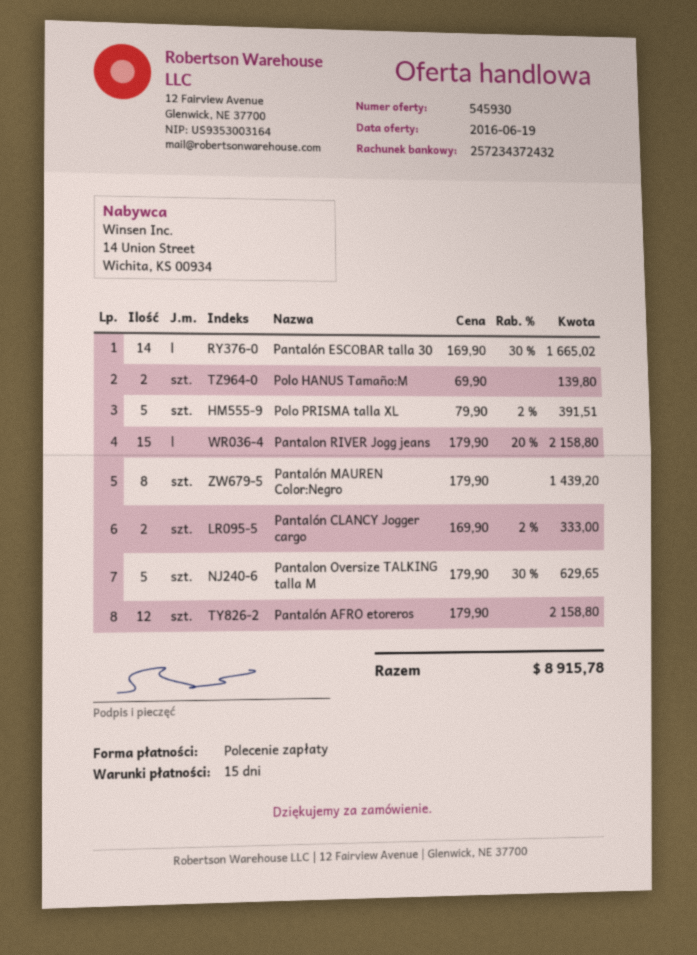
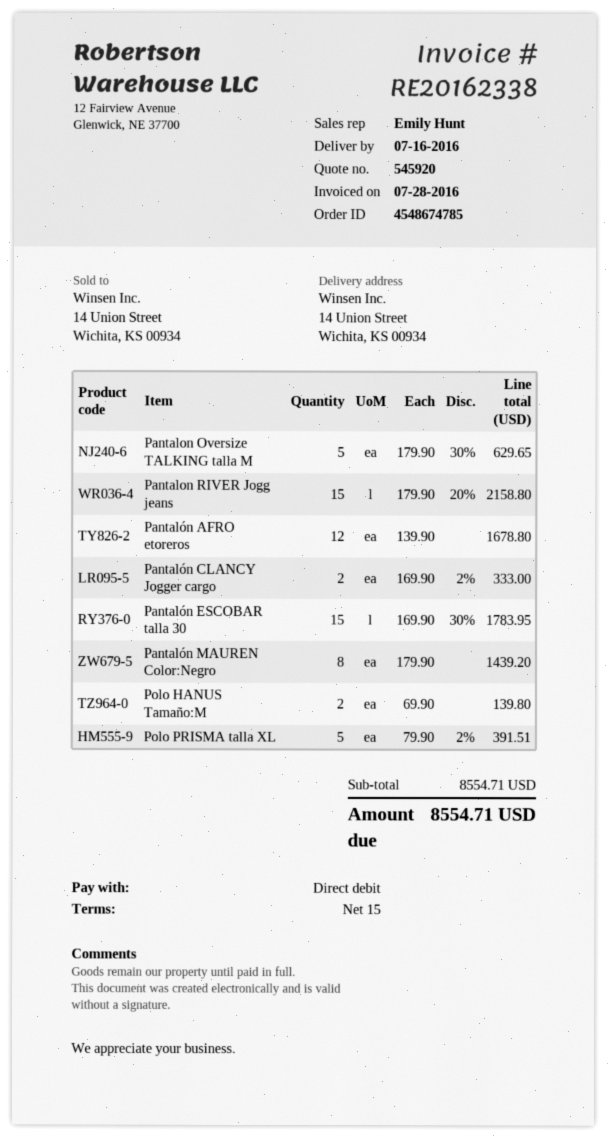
quote number: 545930 -> 545920
Pantalón ESCOBAR talla 30: 14 x 169.90 - 30% = 1665.02 -> 15 x 169.90 - 30% = 1783.95
Pantalón AFRO etoreros: 12 x 179.90 = 2158.80 -> 12 x 139.90 = 1678.80
total: 8915.78 -> 8554.71

